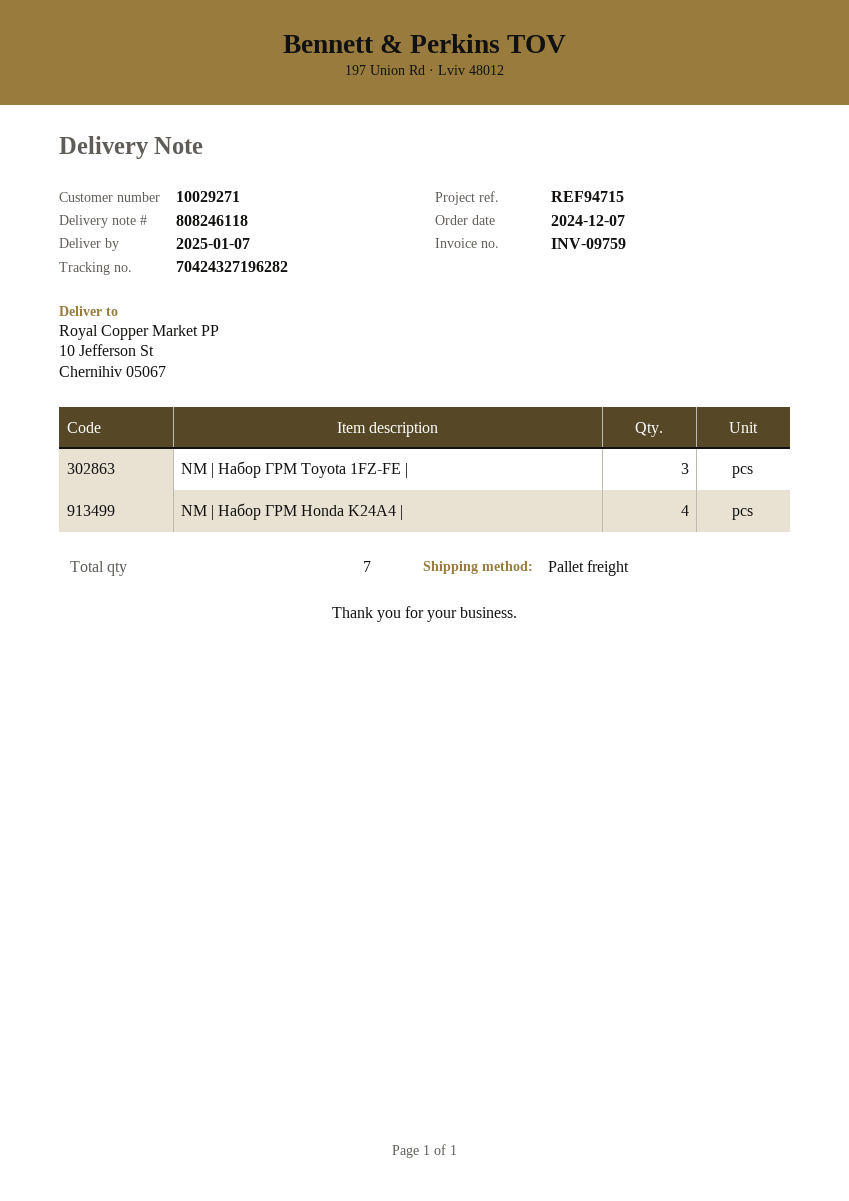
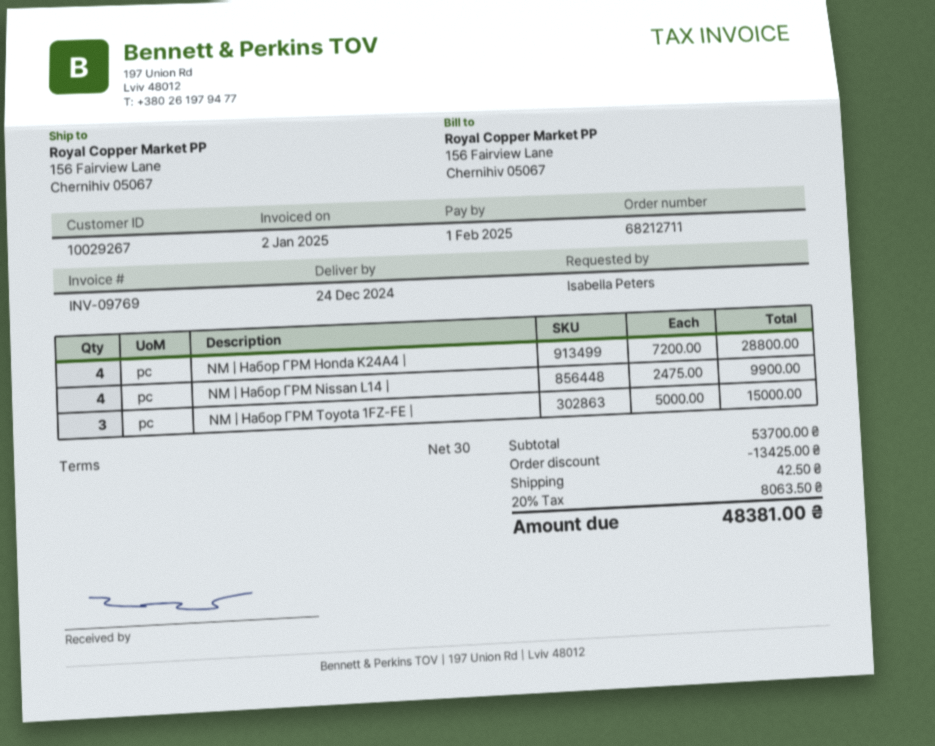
delivery date: 2025-01-07 -> 2024-12-24
invoice number: INV-09759 -> INV-09769
customer number: 10029271 -> 10029267
ship to: 10 Jefferson St, Chernihiv 05067 -> 156 Fairview Lane, Chernihiv 05067
NM | Набор ГРМ Nissan L14 |: none -> 4

